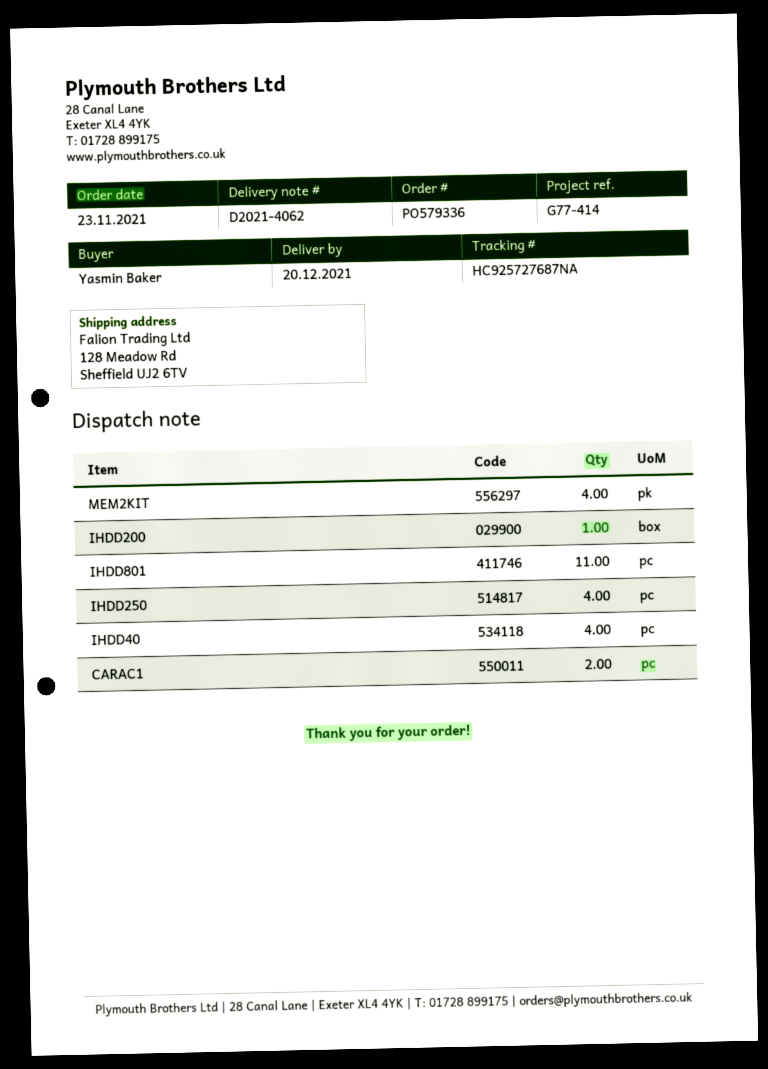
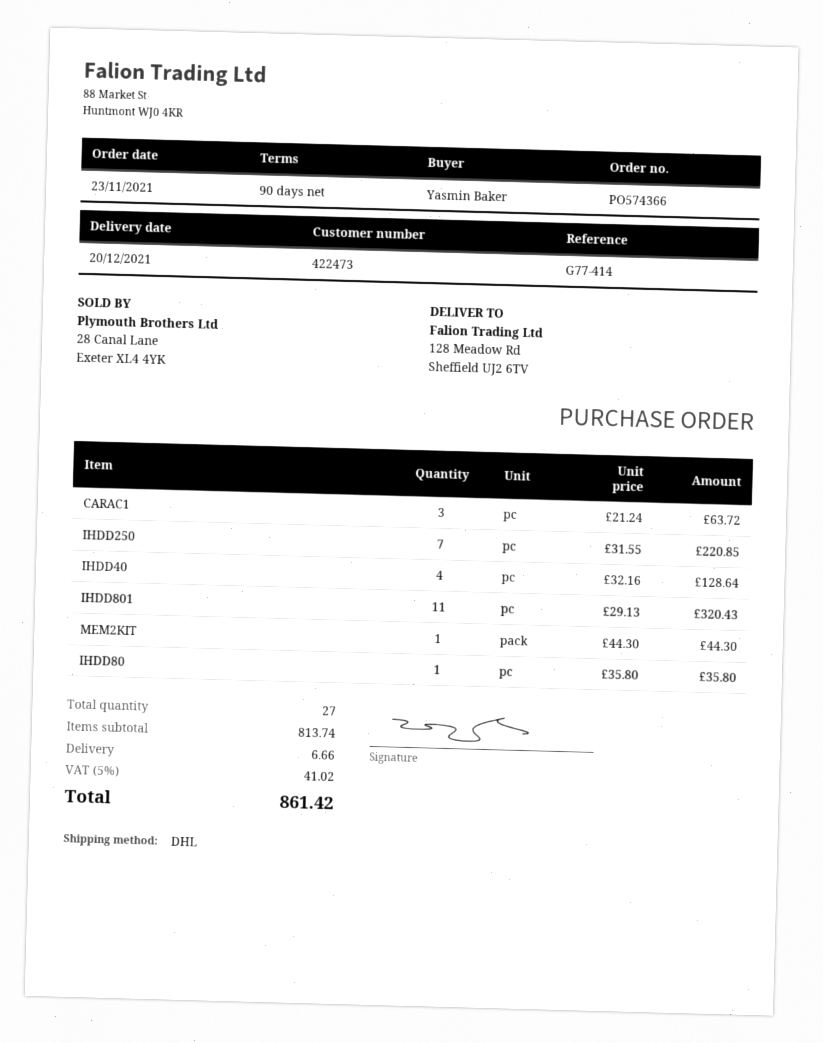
order number: PO579336 -> PO574366
MEM2KIT: 4 -> 1
IHDD200: 1 -> none
IHDD250: 4 -> 7
CARAC1: 2 -> 3
IHDD80: none -> 1

